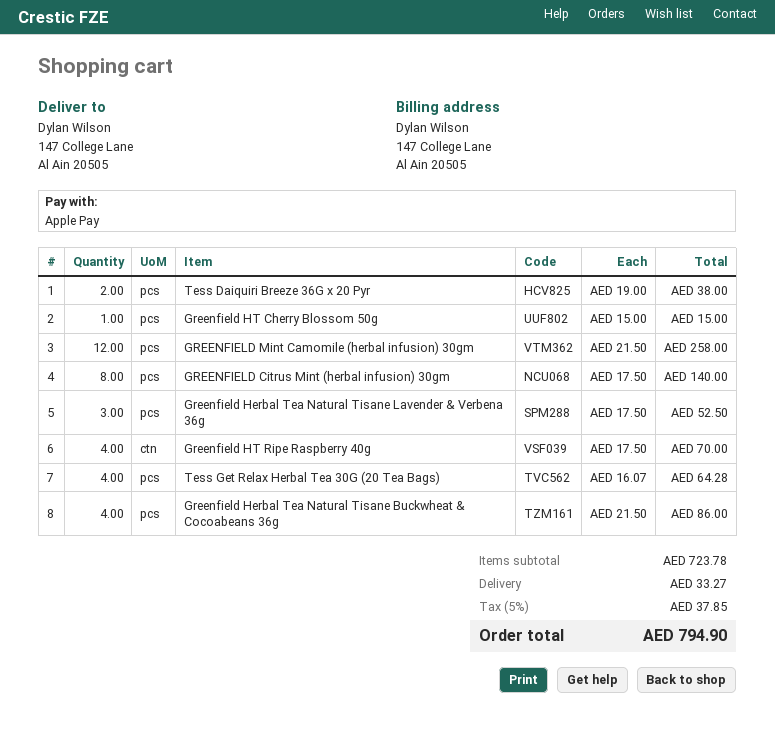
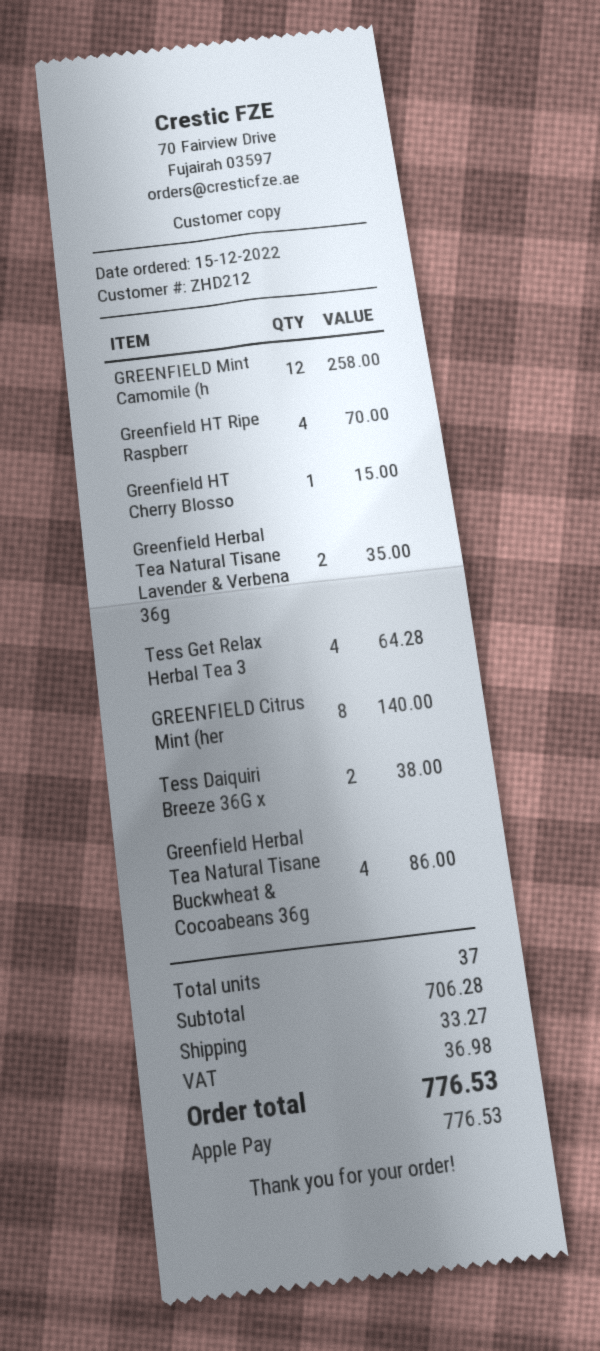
Greenfield Herbal Tea Natural Tisane Lavender & Verbena 36g: 3 for 52.50 -> 2 for 35.00
subtotal: 723.78 -> 706.28
tax: 37.85 -> 36.98
total: 794.90 -> 776.53

